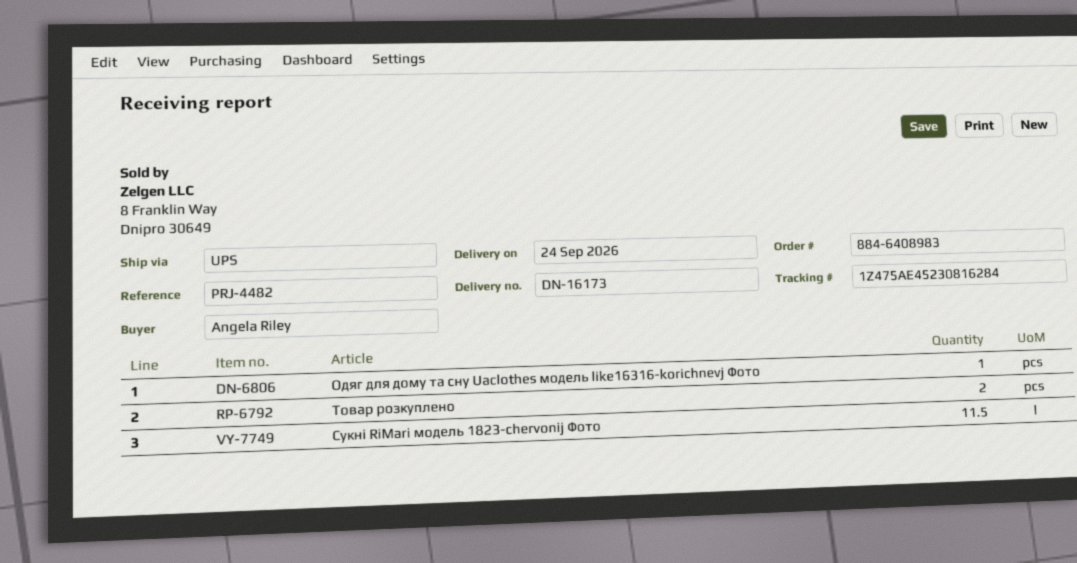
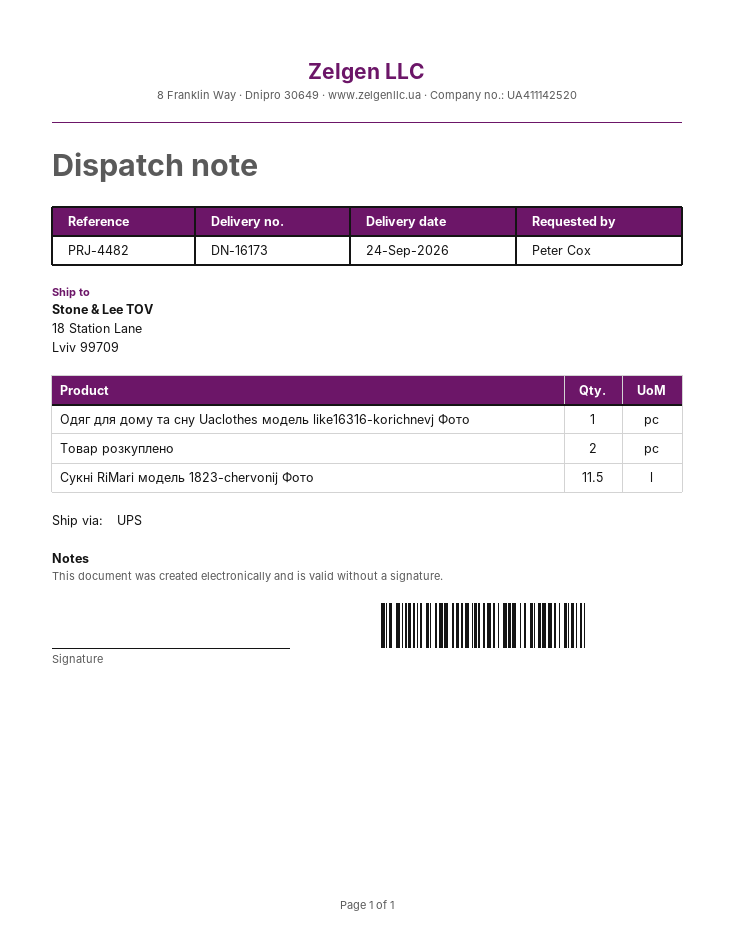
ordered by: Angela Riley -> Peter Cox

